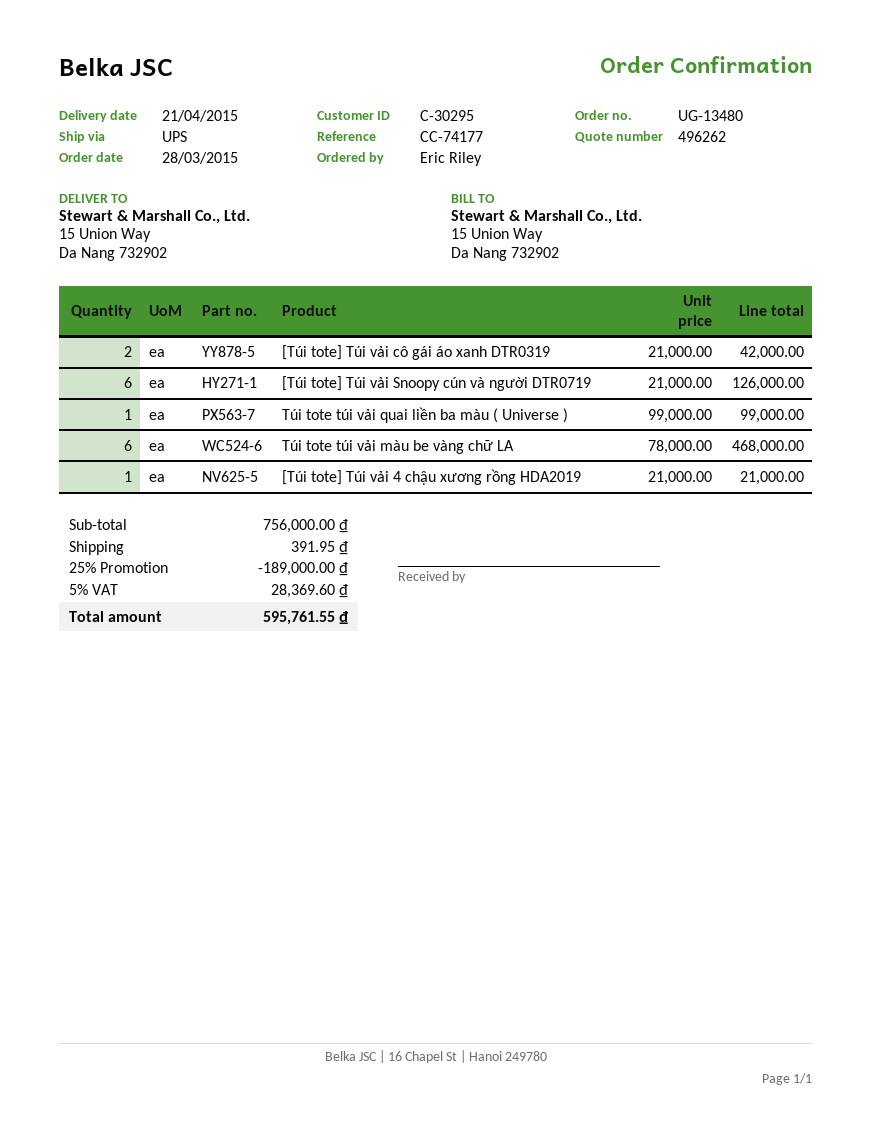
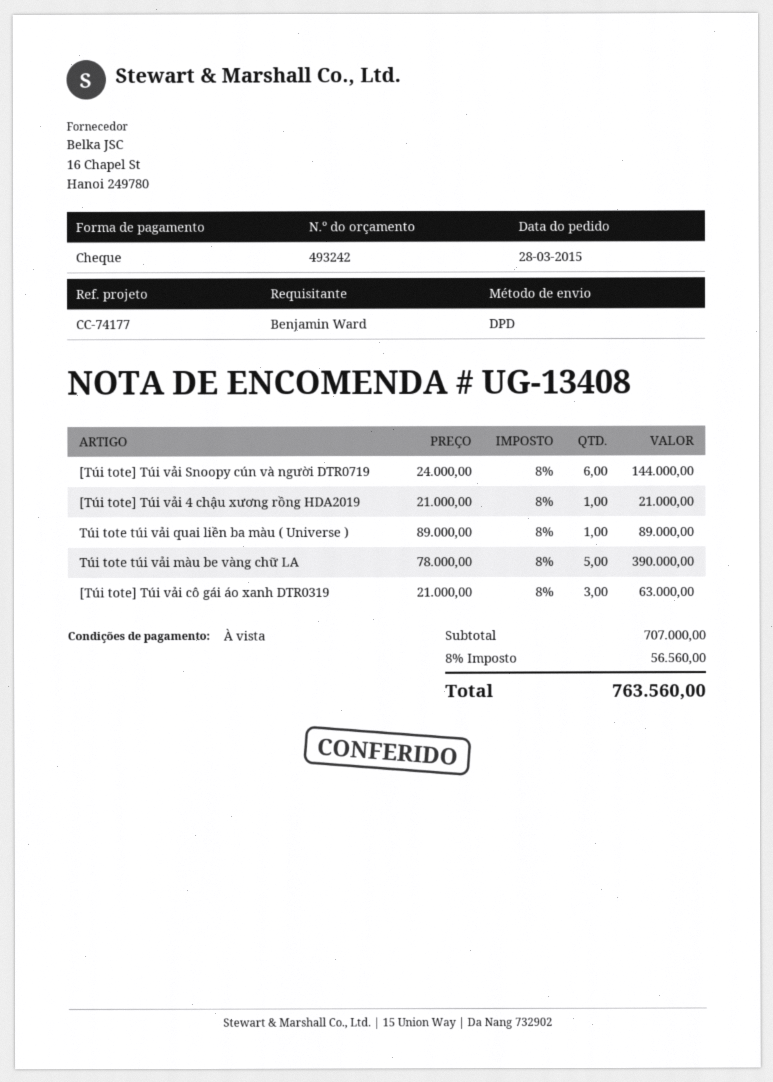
quote number: 496262 -> 493242
order number: UG-13480 -> UG-13408
ordered by: Eric Riley -> Benjamin Ward
shipping method: UPS -> DPD
[Túi tote] Túi vải cô gái áo xanh DTR0319: 2 x 21000.00 = 42000.00 -> 3 x 21000.00 = 63000.00
[Túi tote] Túi vải Snoopy cún và người DTR0719: 6 x 21000.00 = 126000.00 -> 6 x 24000.00 = 144000.00
Túi tote túi vải quai liền ba màu ( Universe ): 1 x 99000.00 = 99000.00 -> 1 x 89000.00 = 89000.00
Túi tote túi vải màu be vàng chữ LA: 6 x 78000.00 = 468000.00 -> 5 x 78000.00 = 390000.00
subtotal: 756000.00 -> 707000.00
discount: 25% = 189000.00 -> none
shipping: 391.95 -> none
tax: 5% = 28369.60 -> 8% = 56560.00
total: 595761.55 -> 763560.00

